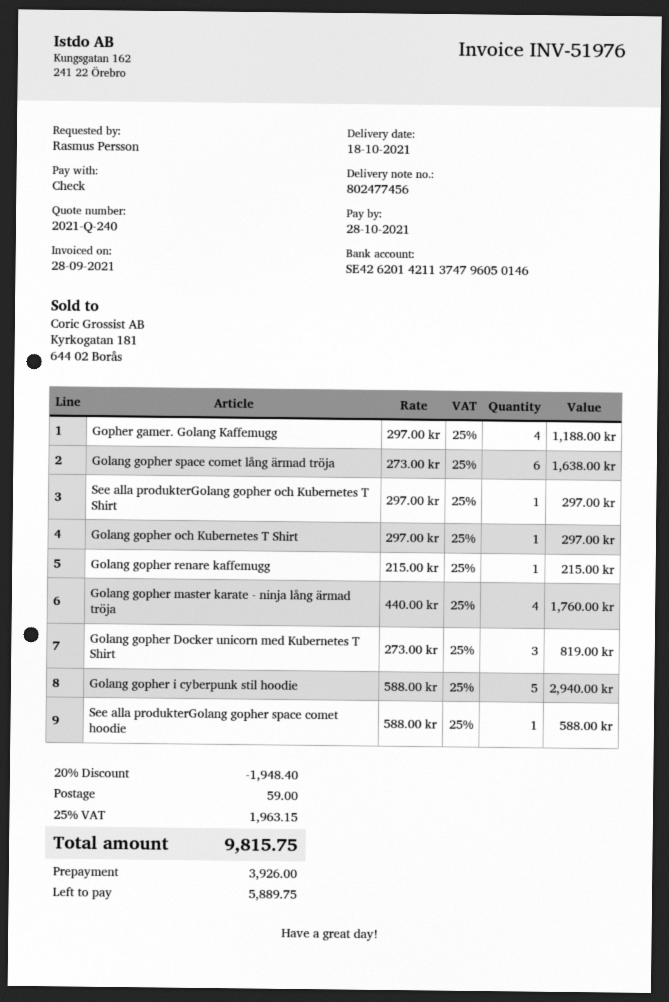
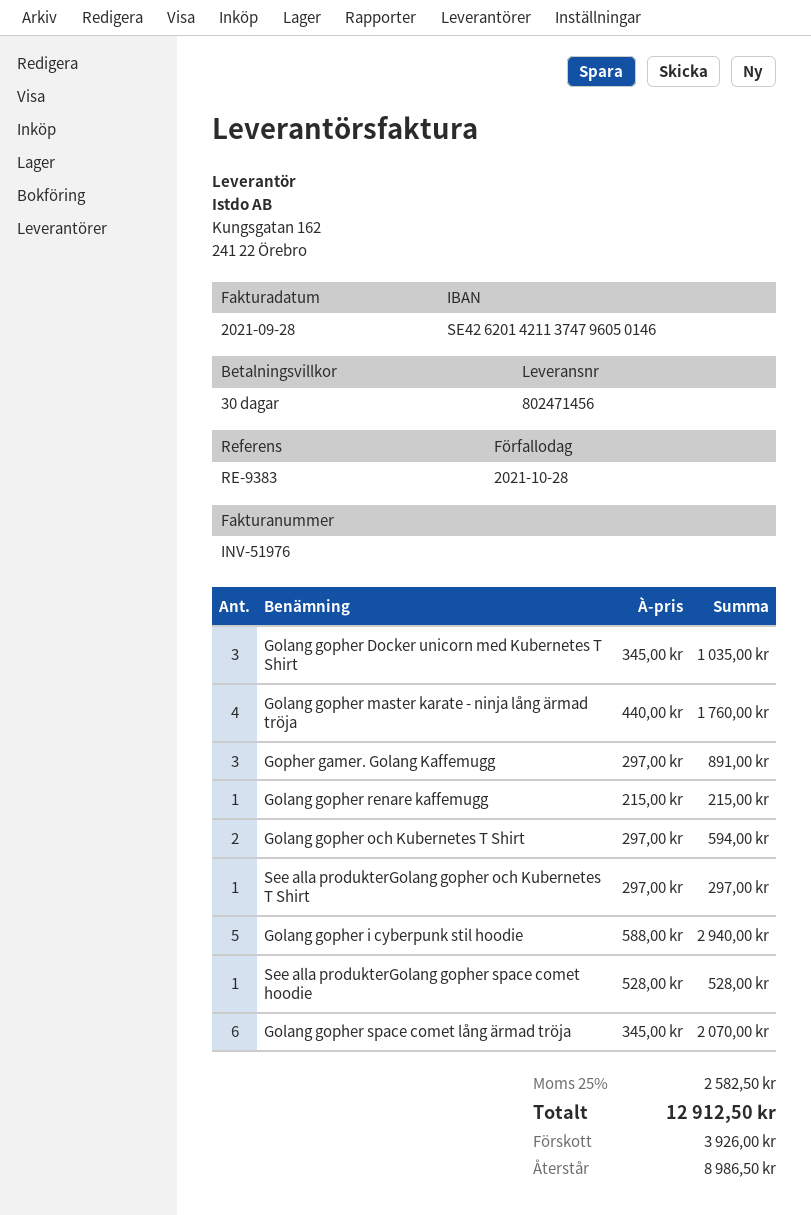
delivery note number: 802477456 -> 802471456
Gopher gamer. Golang Kaffemugg: 4 x 297.00 = 1188.00 -> 3 x 297.00 = 891.00
Golang gopher space comet lång ärmad tröja: 6 x 273.00 = 1638.00 -> 6 x 345.00 = 2070.00
Golang gopher och Kubernetes T Shirt: 1 x 297.00 = 297.00 -> 2 x 297.00 = 594.00
Golang gopher Docker unicorn med Kubernetes T Shirt: 3 x 273.00 = 819.00 -> 3 x 345.00 = 1035.00
See alla produkterGolang gopher space comet hoodie: 1 x 588.00 = 588.00 -> 1 x 528.00 = 528.00
discount: 20% = 1948.40 -> none
shipping: 59.00 -> none
tax: 25% = 1963.15 -> 25% = 2582.50
total: 9815.75 -> 12912.50
balance: 5889.75 -> 8986.50

